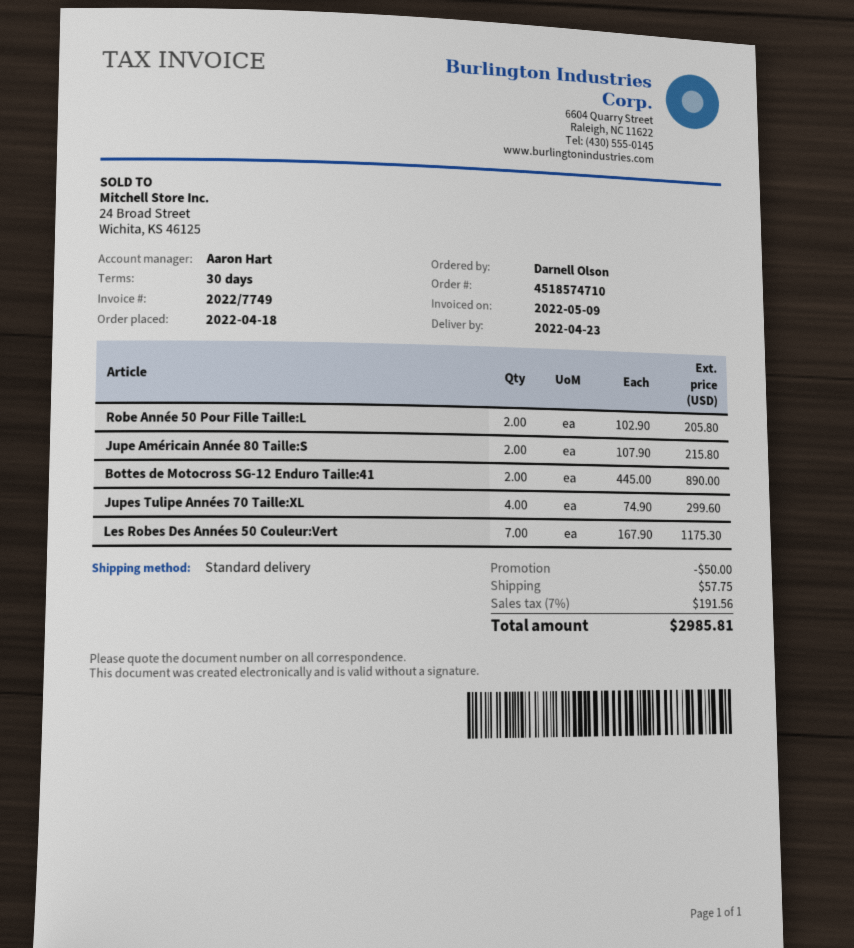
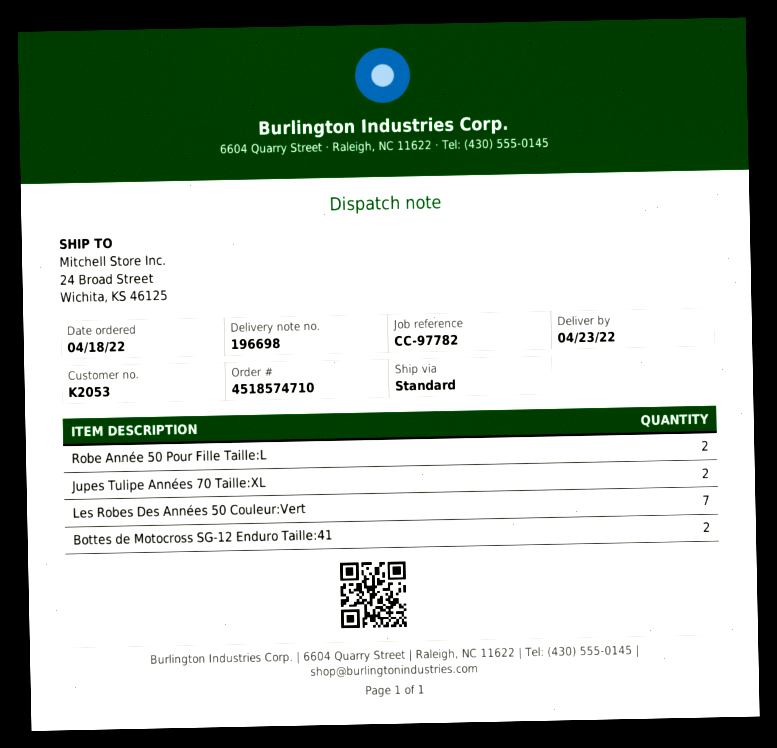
Jupe Américain Année 80 Taille:S: 2 -> none
Jupes Tulipe Années 70 Taille:XL: 4 -> 2

